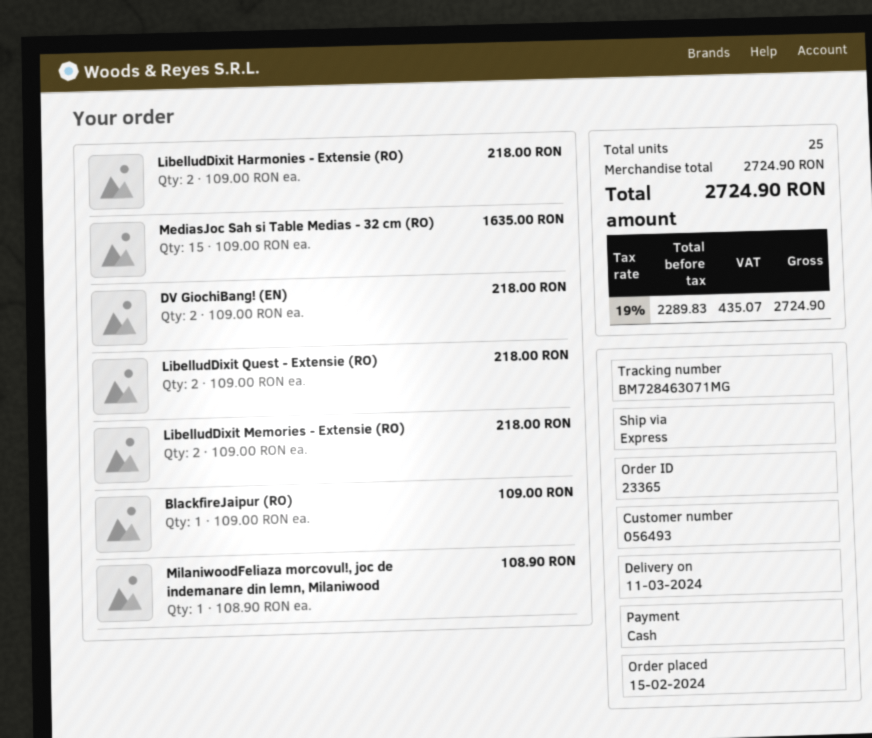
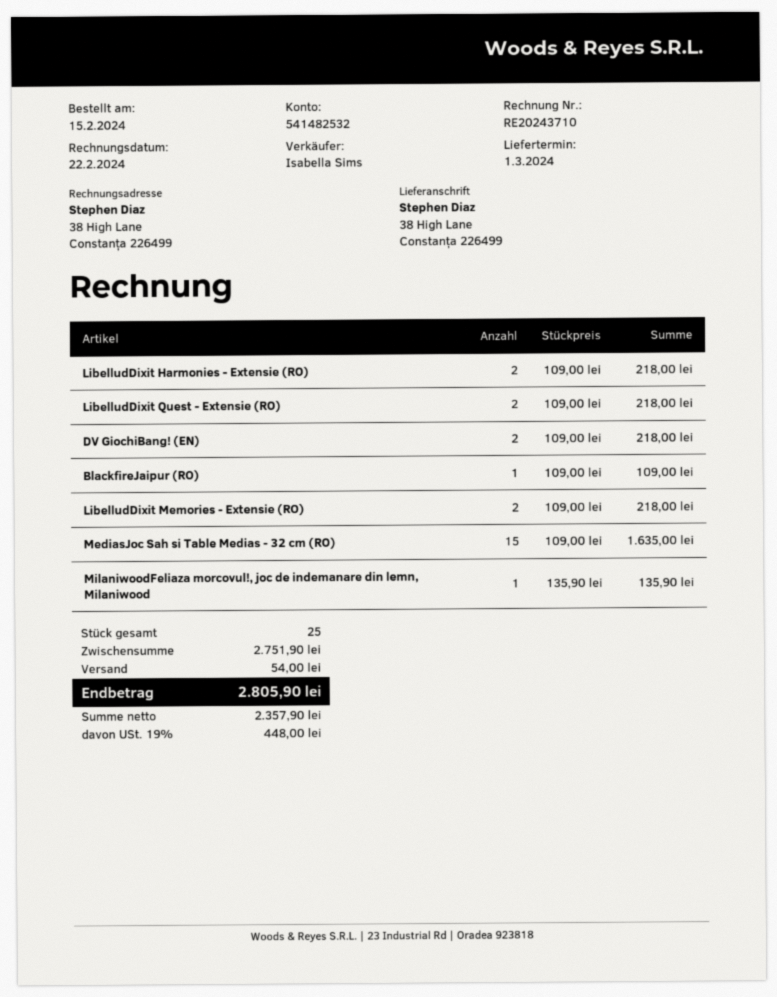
delivery date: 2024-03-11 -> 2024-03-01
MilaniwoodFeliaza morcovul!, joc de indemanare din lemn, Milaniwood: 1 x 108.90 = 108.90 -> 1 x 135.90 = 135.90
subtotal: 2724.90 -> 2751.90
shipping: none -> 54.00
net: 2289.83 -> 2357.90
tax: 19% = 435.07 -> 19% = 448.00
total: 2724.90 -> 2805.90

